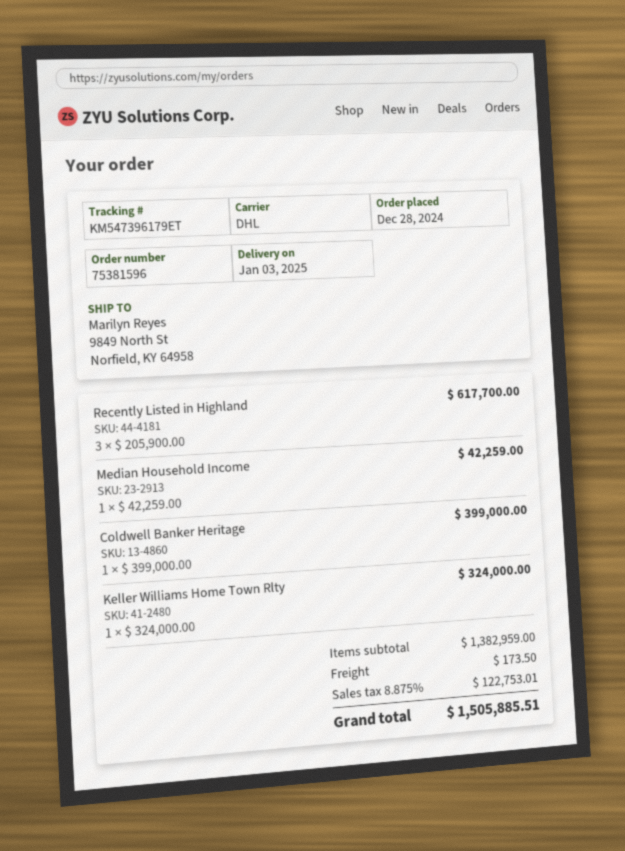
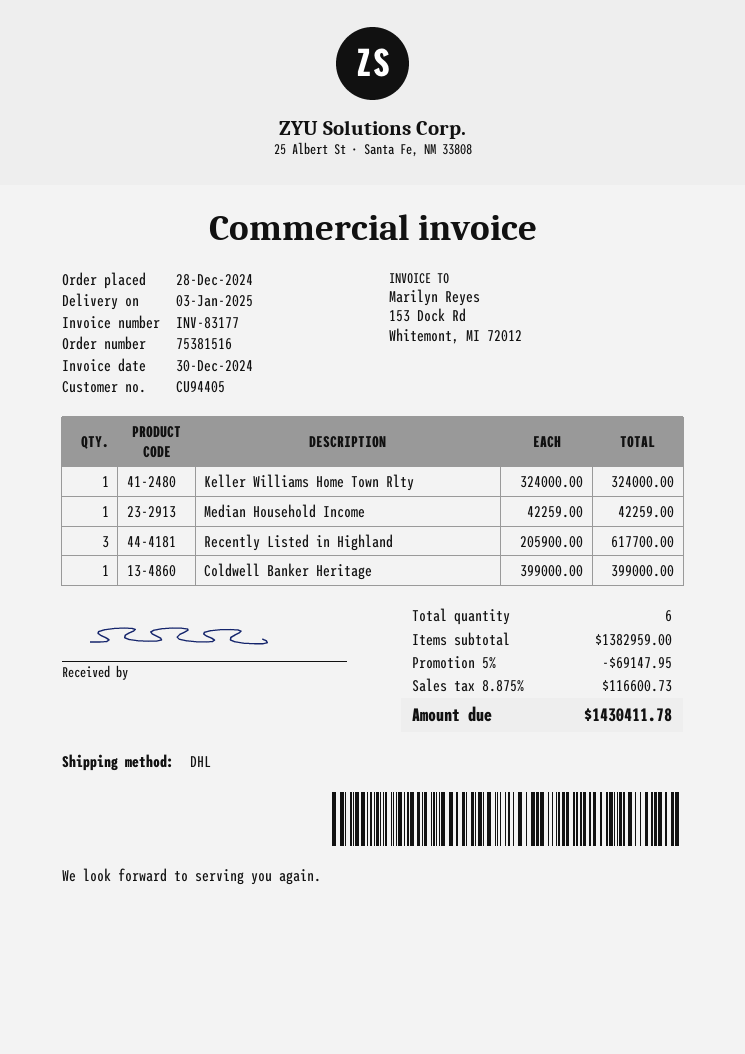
order number: 75381596 -> 75381516
discount: none -> 5% = 69147.95
shipping: 173.50 -> none
tax: 8.875% = 122753.01 -> 8.875% = 116600.73
total: 1505885.51 -> 1430411.78

